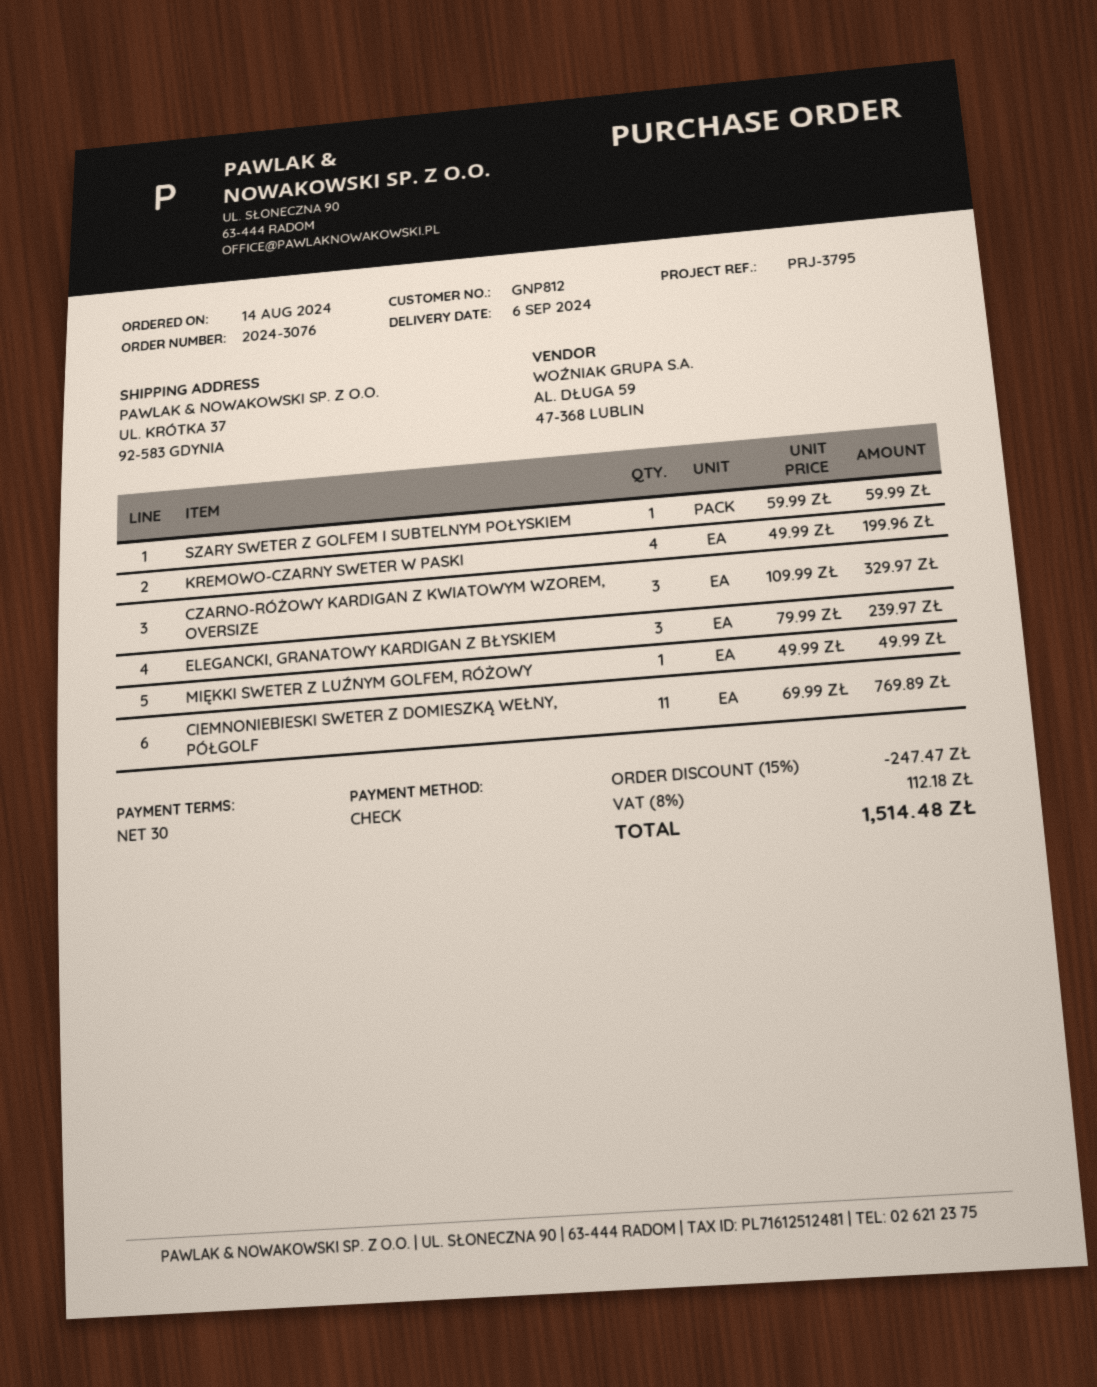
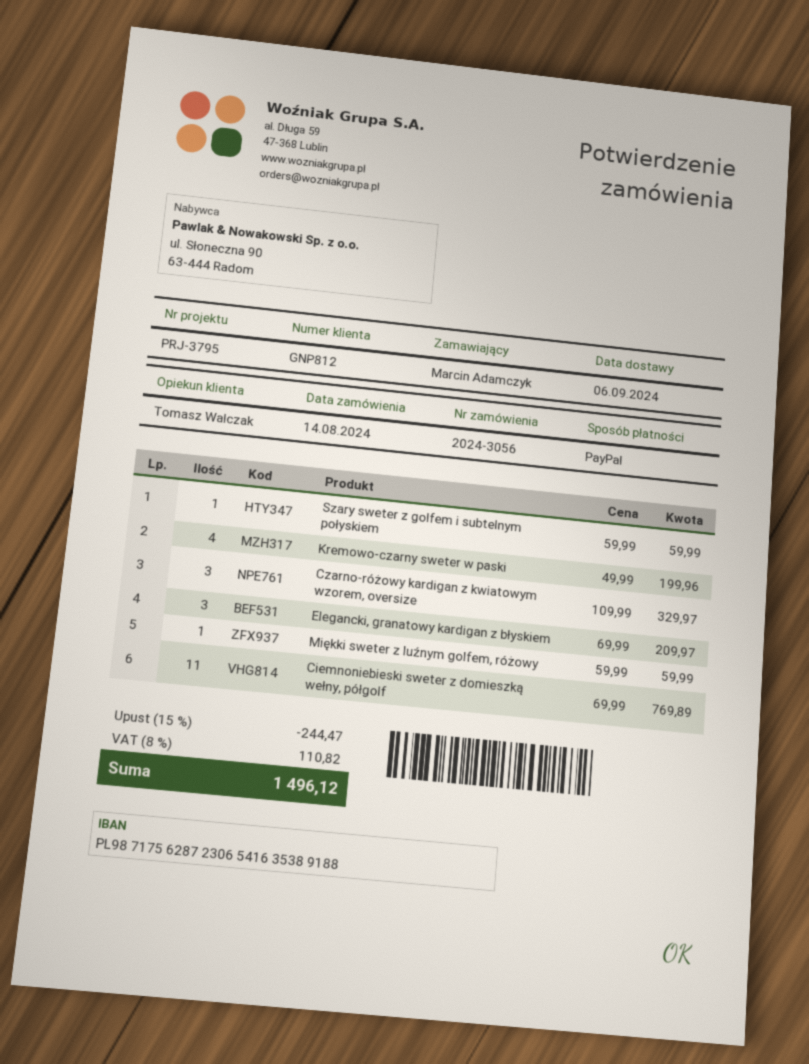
order number: 2024-3076 -> 2024-3056
payment method: cheque -> PayPal
ELEGANCKI, GRANATOWY KARDIGAN Z BŁYSKIEM: 3 x 79.99 = 239.97 -> 3 x 69.99 = 209.97
MIĘKKI SWETER Z LUŹNYM GOLFEM, RÓŻOWY: 1 x 49.99 = 49.99 -> 1 x 59.99 = 59.99
discount: 15% = 247.47 -> 15% = 244.47
tax: 8% = 112.18 -> 8% = 110.82
total: 1514.48 -> 1496.12

